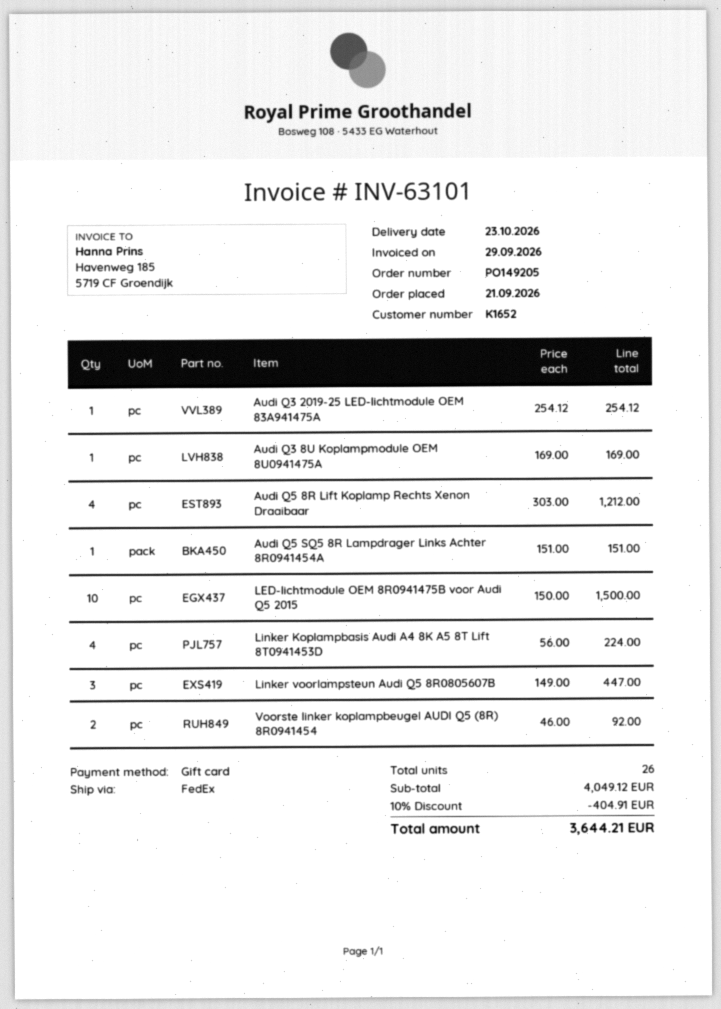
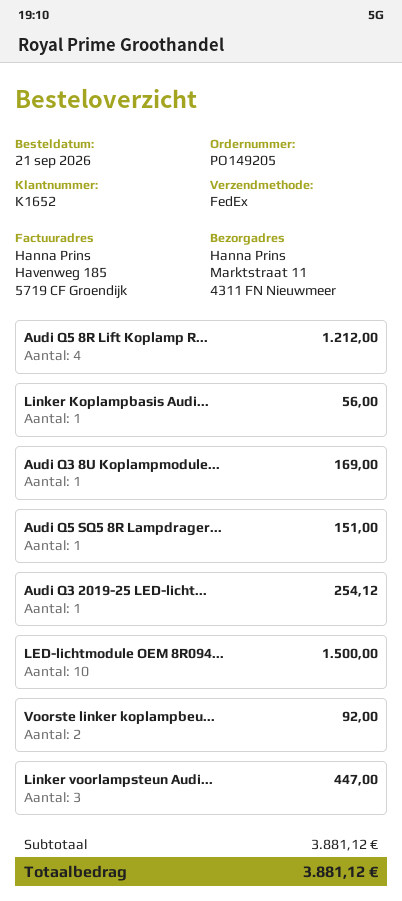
Linker Koplampbasis Audi A4 8K A5 8T Lift 8T0941453D: 4 for 224.00 -> 1 for 56.00
subtotal: 4049.12 -> 3881.12
discount: 10% = 404.91 -> none
total: 3644.21 -> 3881.12

